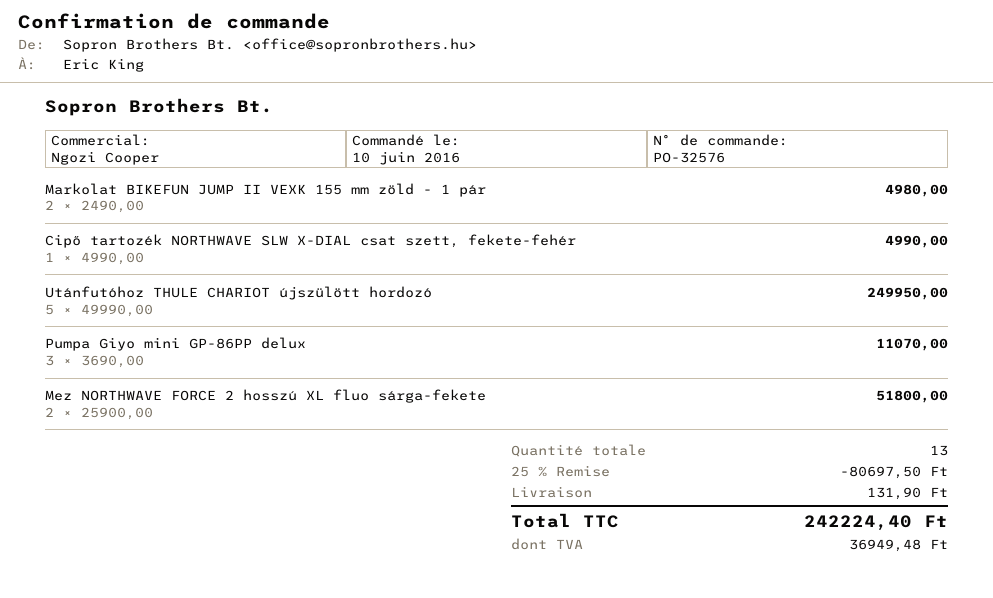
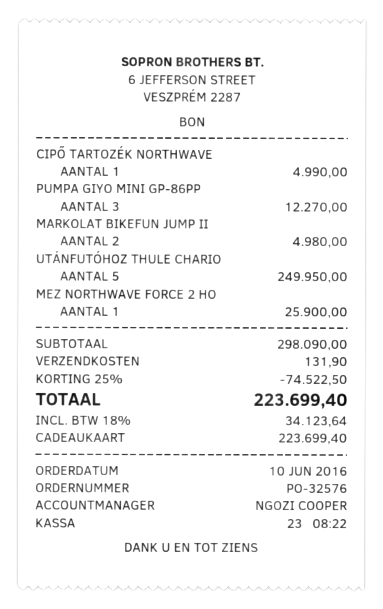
Pumpa Giyo mini GP-86PP delux: 3 for 11070.00 -> 3 for 12270.00
Mez NORTHWAVE FORCE 2 hosszú XL fluo sárga-fekete: 2 for 51800.00 -> 1 for 25900.00
discount: 25% = 80697.50 -> 25% = 74522.50
tax: 36949.48 -> 34123.64
total: 242224.40 -> 223699.40

